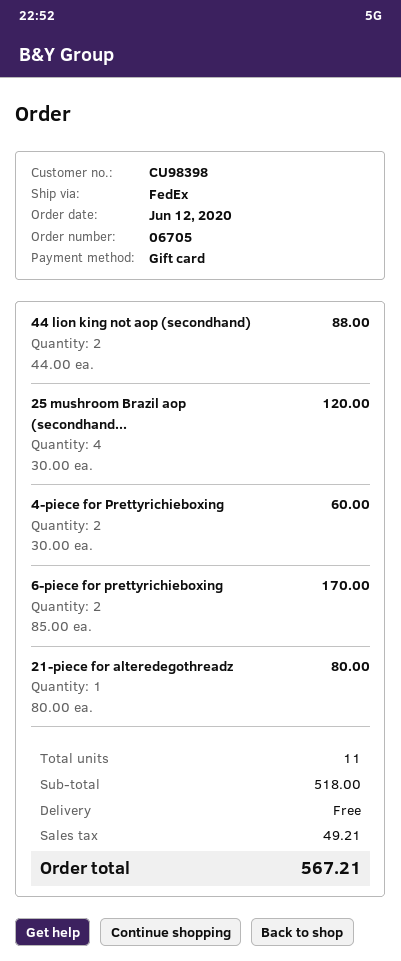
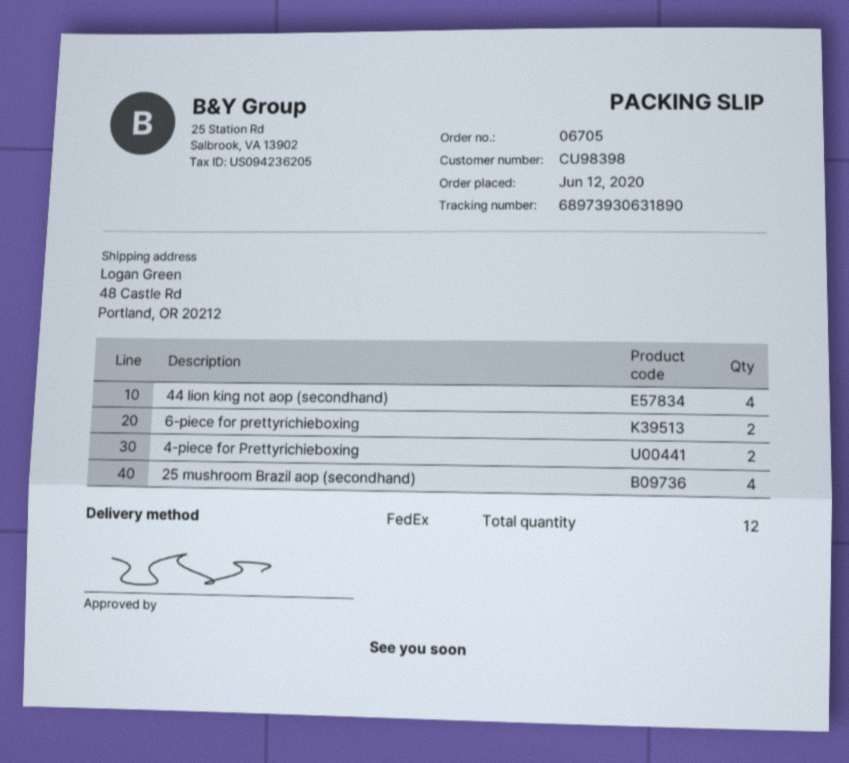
44 lion king not aop (secondhand): 2 -> 4
21-piece for alteredegothreadz: 1 -> none
total quantity: 11 -> 12

